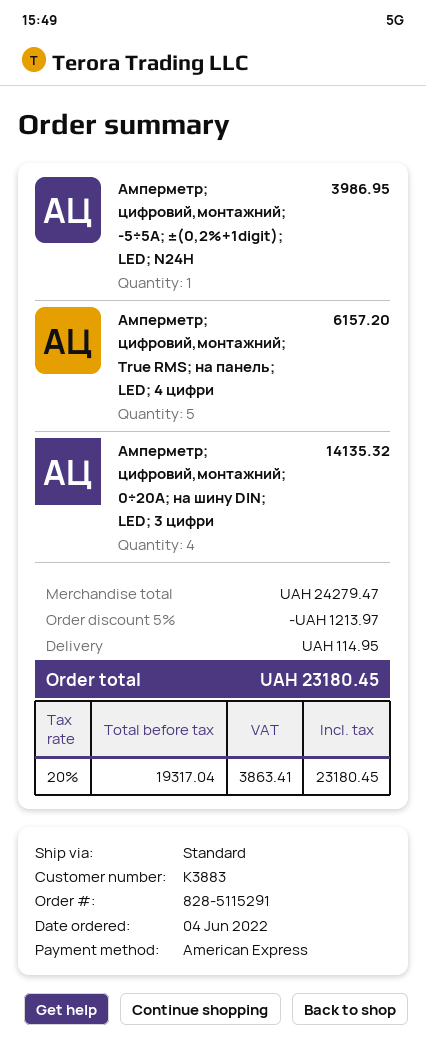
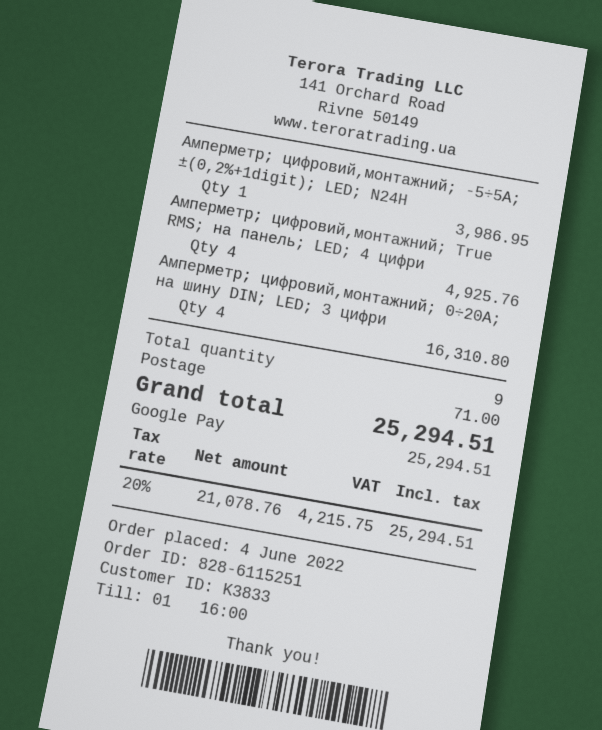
order number: 828-5115291 -> 828-6115251
customer number: K3883 -> K3833
payment method: American Express -> Google Pay
Амперметр; цифровий,монтажний; True RMS; на панель; LED; 4 цифри: 5 for 6157.20 -> 4 for 4925.76
Амперметр; цифровий,монтажний; 0÷20А; на шину DIN; LED; 3 цифри: 4 for 14135.32 -> 4 for 16310.80
discount: 5% = 1213.97 -> none
shipping: 114.95 -> 71.00
net: 19317.04 -> 21078.76
tax: 20% = 3863.41 -> 20% = 4215.75
total: 23180.45 -> 25294.51

